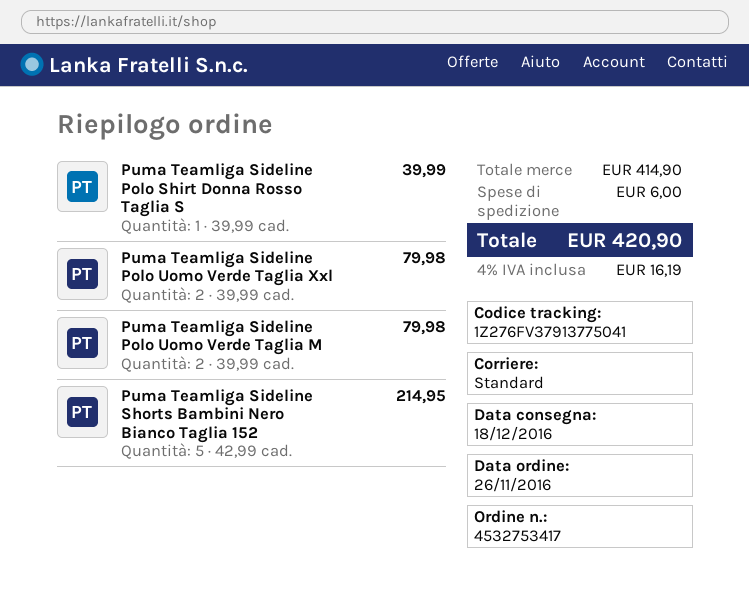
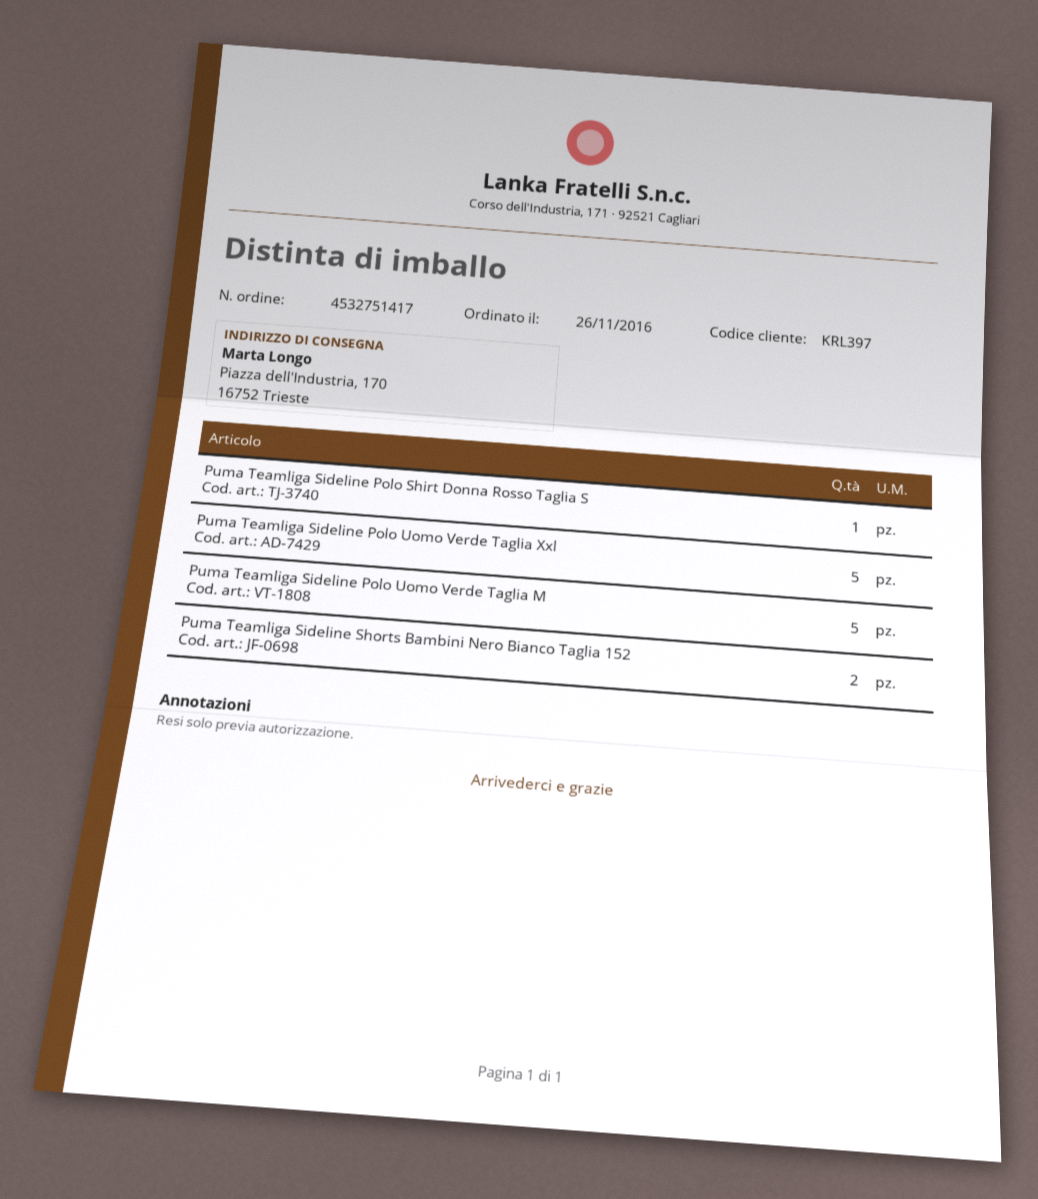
order number: 4532753417 -> 4532751417
Puma Teamliga Sideline Polo Uomo Verde Taglia Xxl: 2 -> 5
Puma Teamliga Sideline Polo Uomo Verde Taglia M: 2 -> 5
Puma Teamliga Sideline Shorts Bambini Nero Bianco Taglia 152: 5 -> 2

